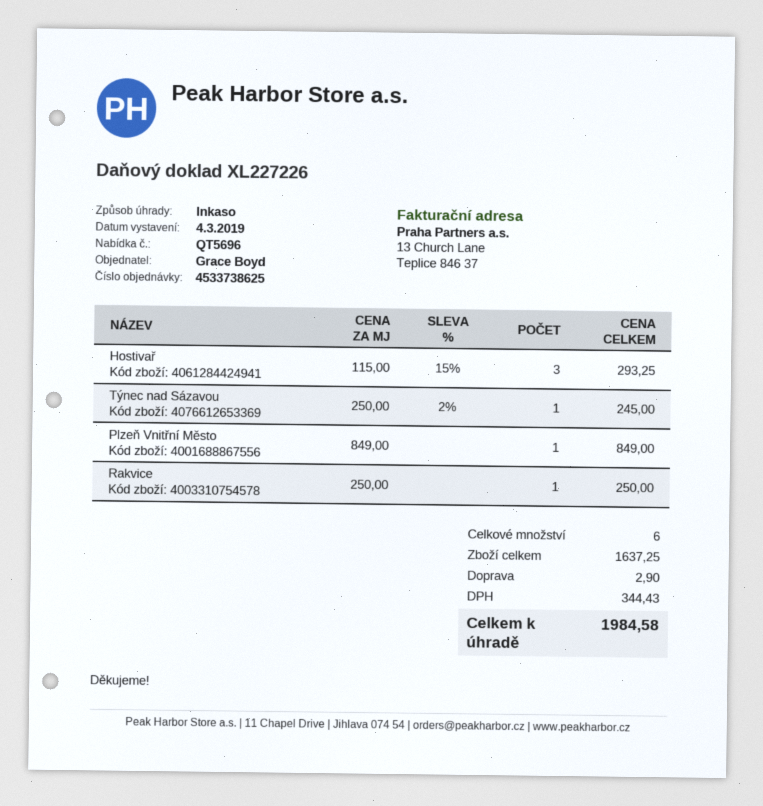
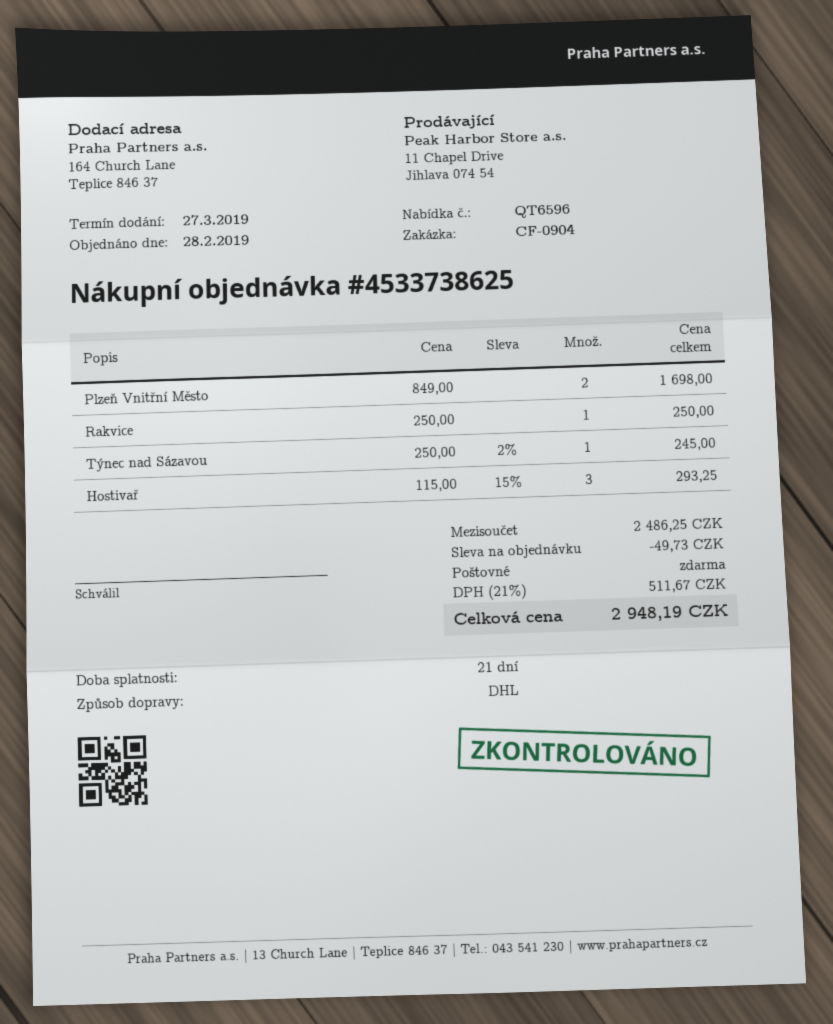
quote number: QT5696 -> QT6596
Plzeň Vnitřní Město: 1 x 849.00 = 849.00 -> 2 x 849.00 = 1698.00
subtotal: 1637.25 -> 2486.25
discount: none -> 49.73
shipping: 2.90 -> 0.00
tax: 344.43 -> 511.67
total: 1984.58 -> 2948.19

